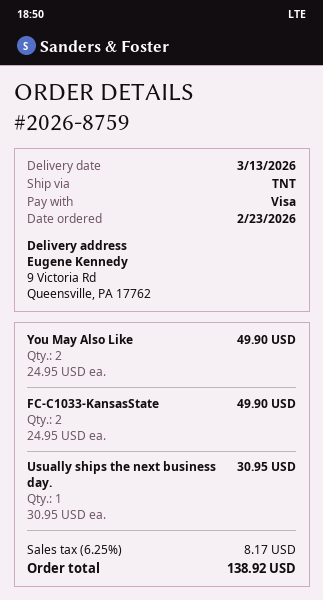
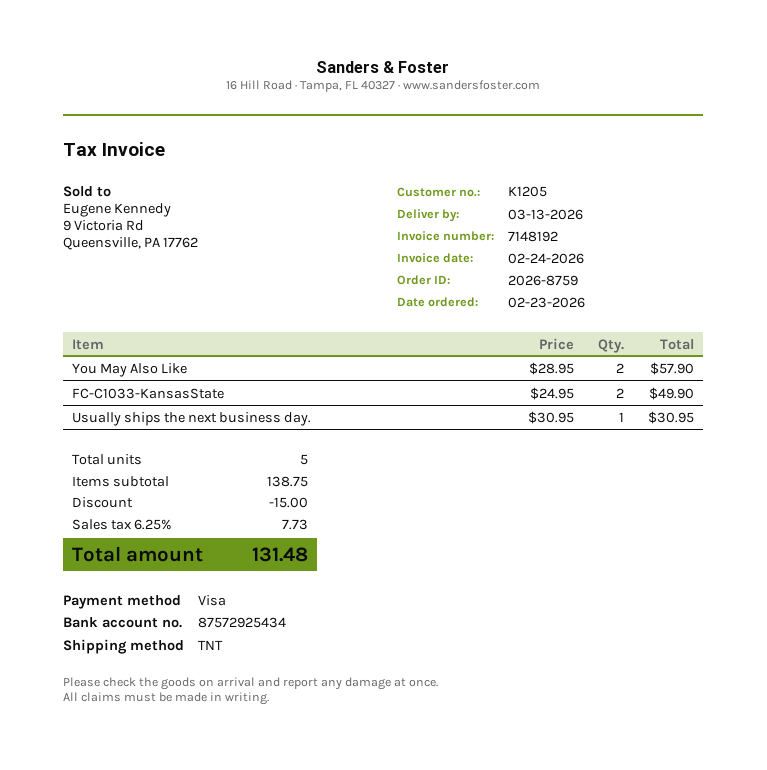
You May Also Like: 2 x 24.95 = 49.90 -> 2 x 28.95 = 57.90
discount: none -> 15.00
tax: 6.25% = 8.17 -> 6.25% = 7.73
total: 138.92 -> 131.48

